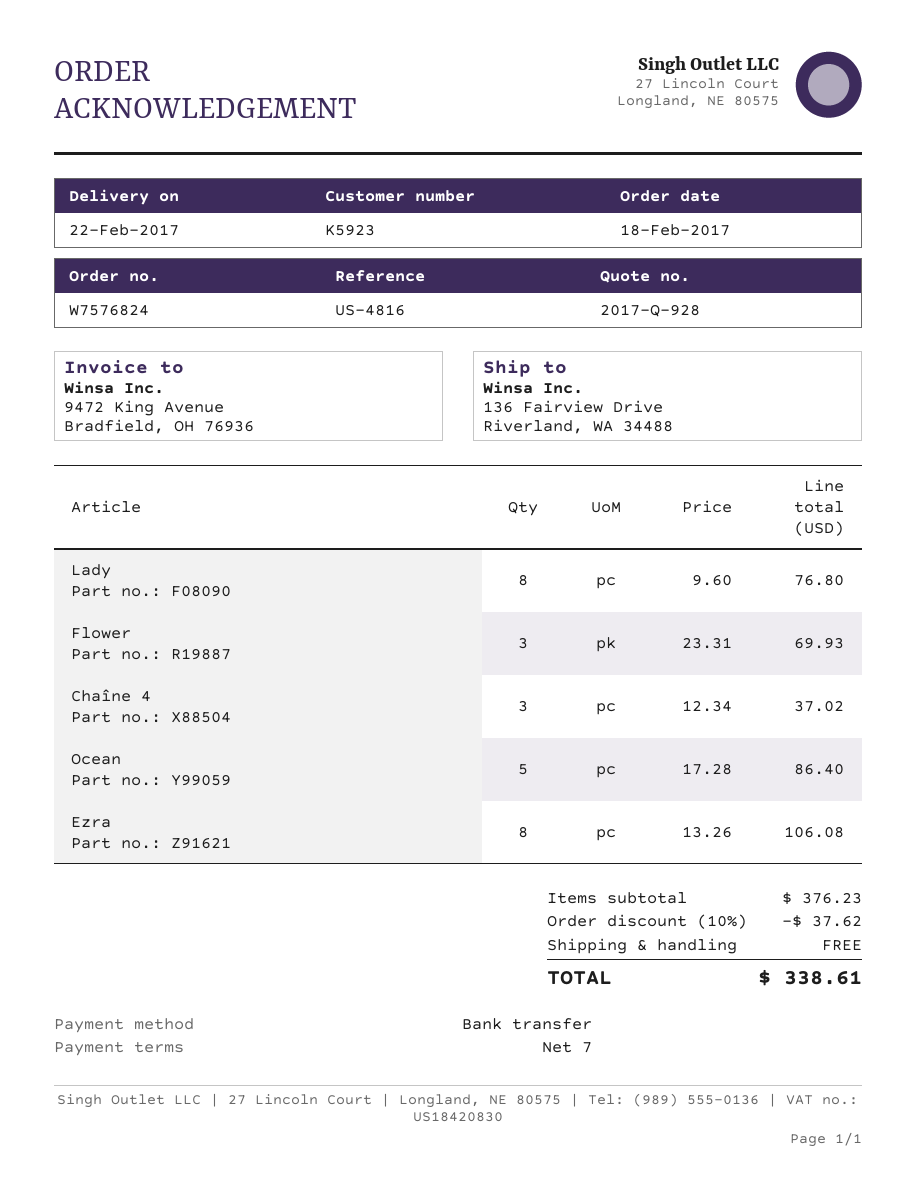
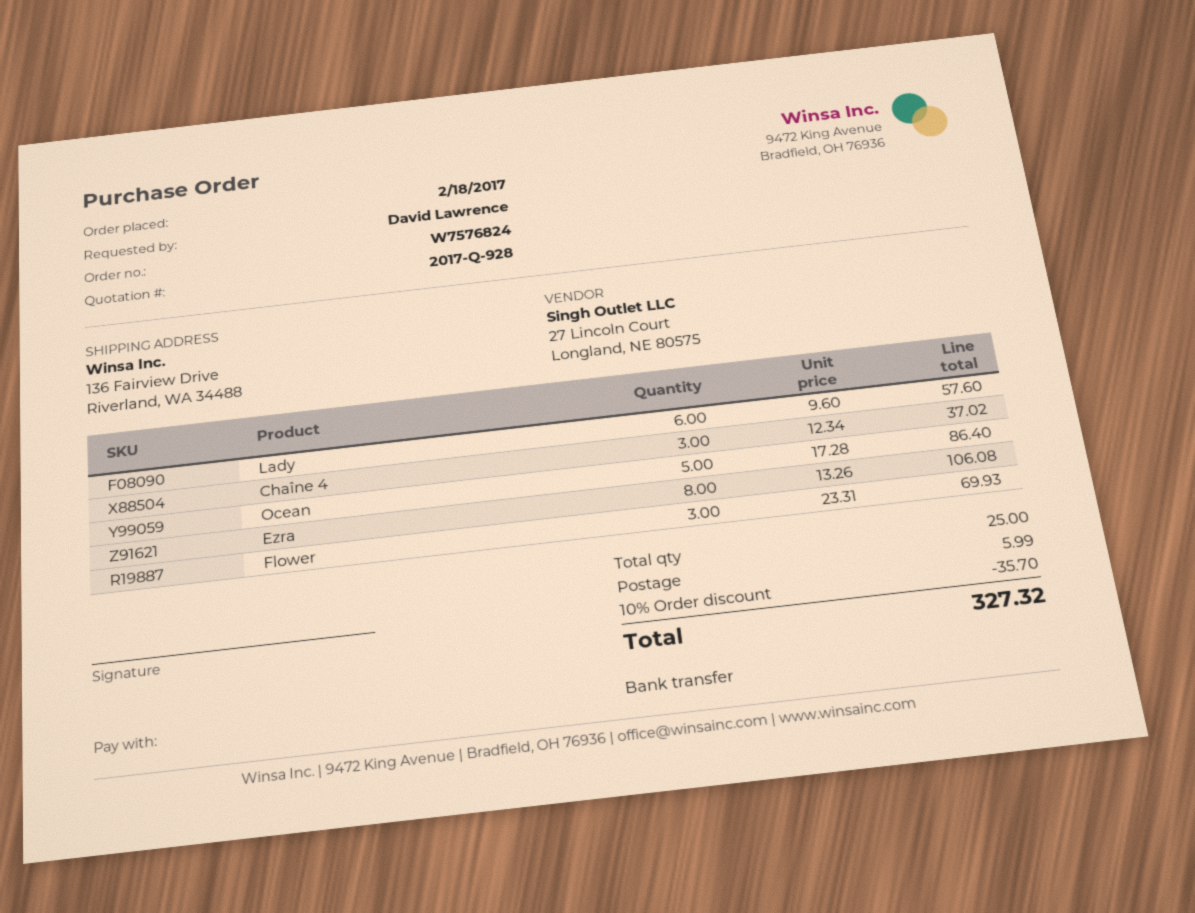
Lady: 8 x 9.60 = 76.80 -> 6 x 9.60 = 57.60
discount: 10% = 37.62 -> 10% = 35.70
shipping: 0.00 -> 5.99
total: 338.61 -> 327.32

